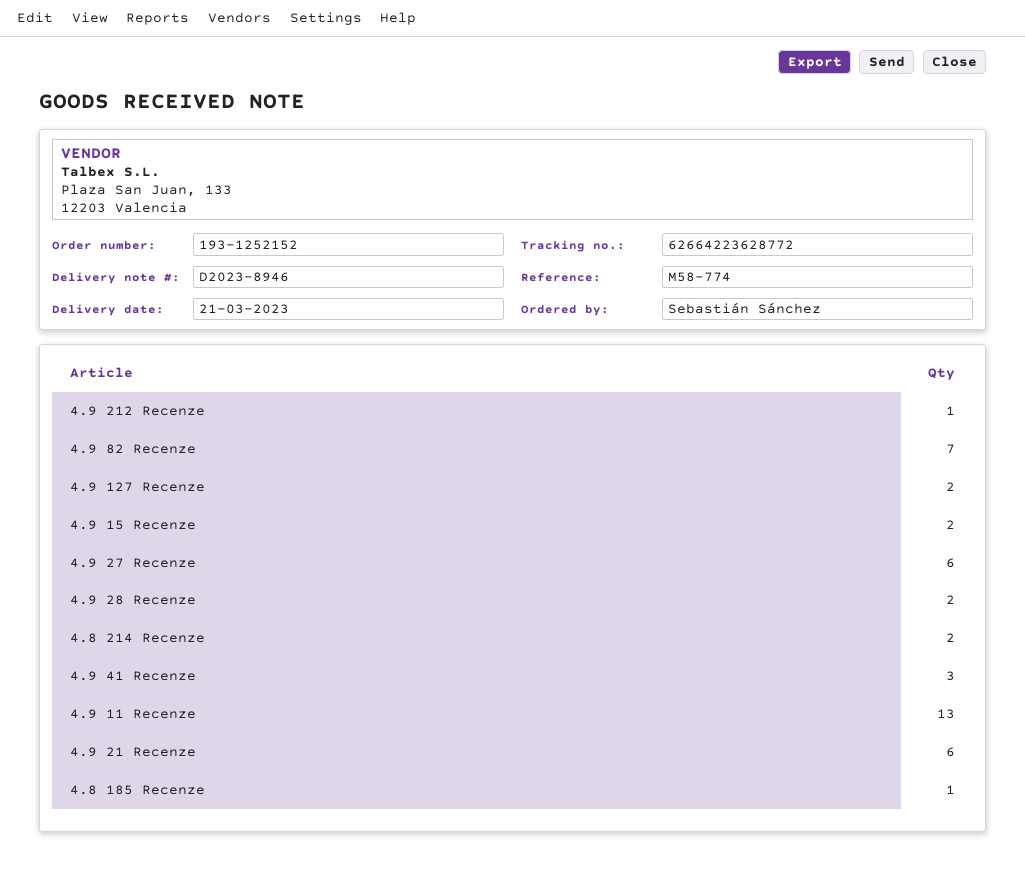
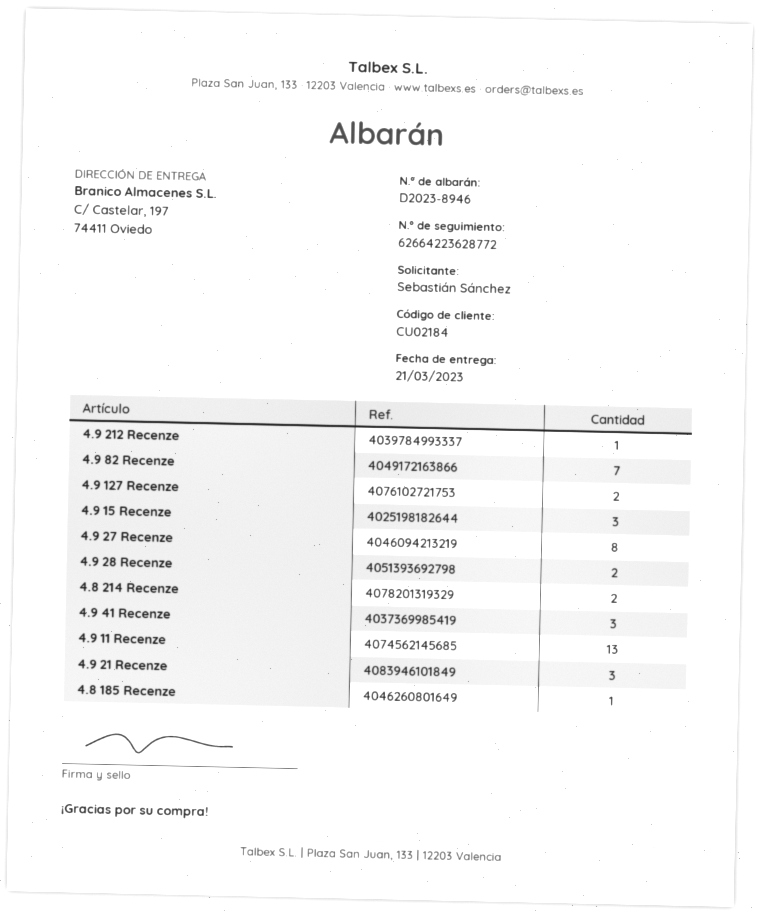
4.9 15 Recenze: 2 -> 3
4.9 27 Recenze: 6 -> 8
4.9 21 Recenze: 6 -> 3

